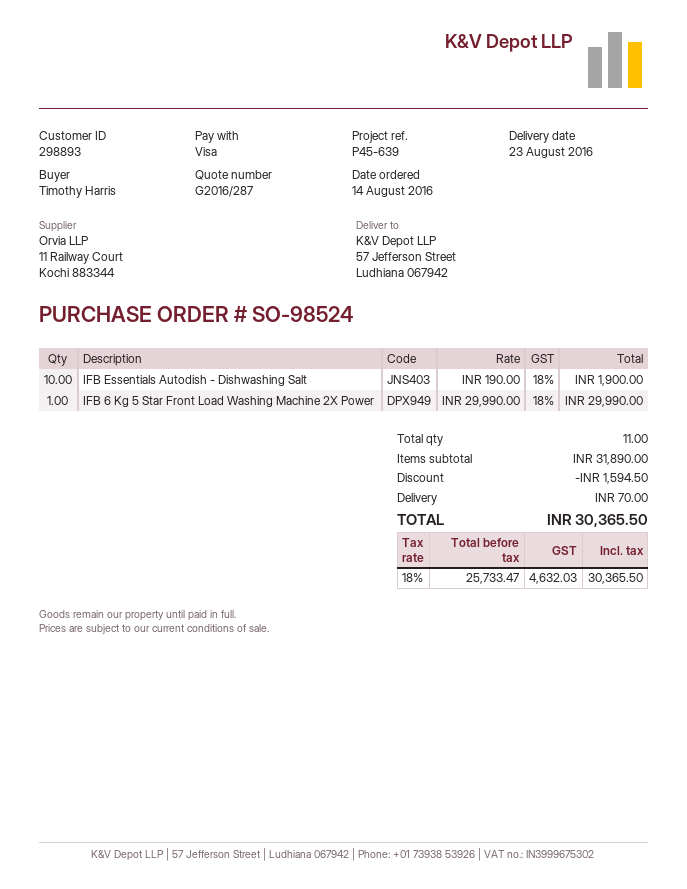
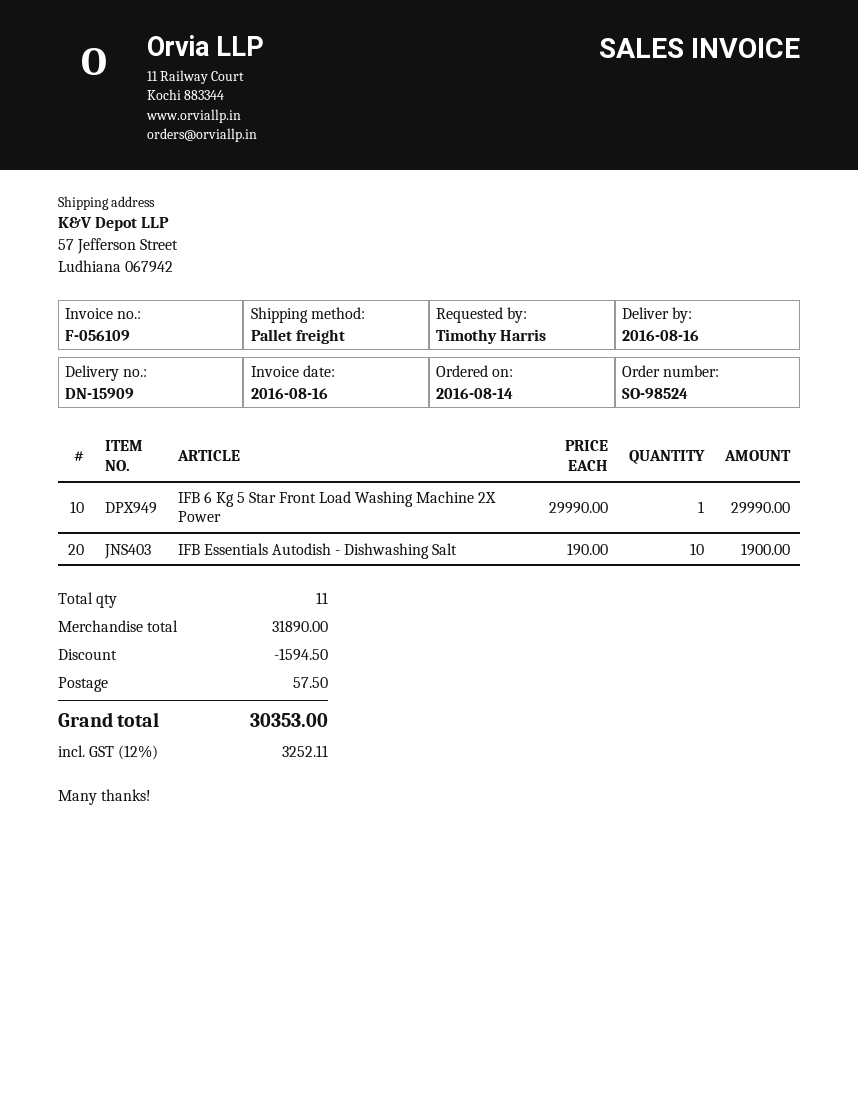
delivery date: 2016-08-23 -> 2016-08-16
shipping: 70.00 -> 57.50
tax: 18% = 4632.03 -> 12% = 3252.11
total: 30365.50 -> 30353.00

